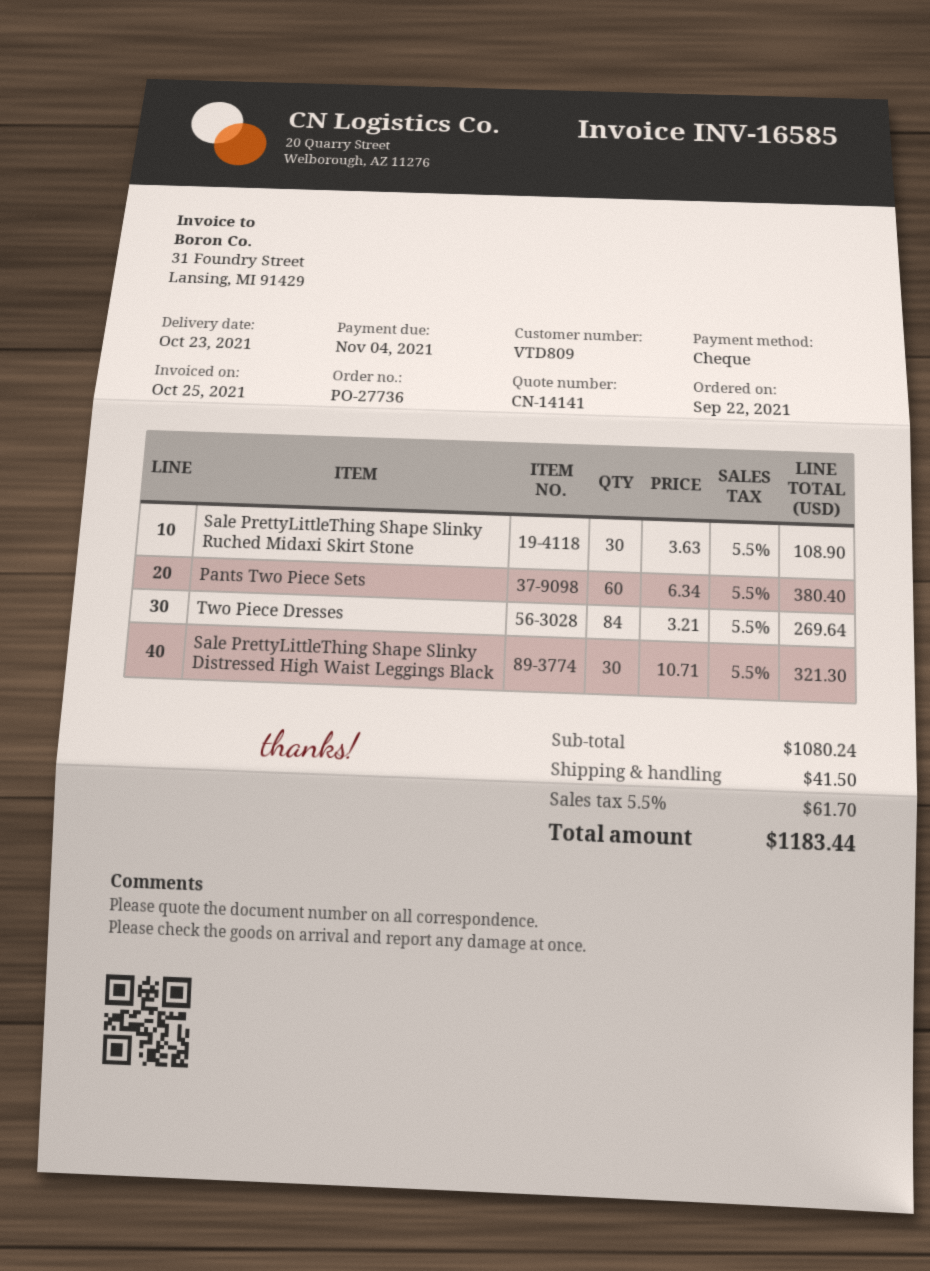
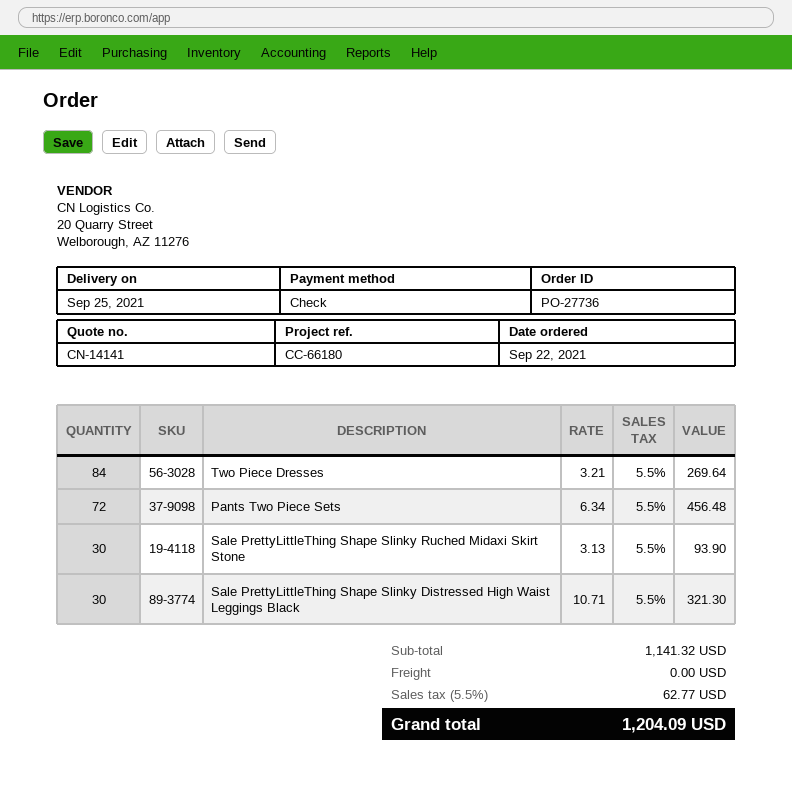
delivery date: 2021-10-23 -> 2021-09-25
Sale PrettyLittleThing Shape Slinky Ruched Midaxi Skirt Stone: 30 x 3.63 = 108.90 -> 30 x 3.13 = 93.90
Pants Two Piece Sets: 60 x 6.34 = 380.40 -> 72 x 6.34 = 456.48
subtotal: 1080.24 -> 1141.32
shipping: 41.50 -> 0.00
tax: 5.5% = 61.70 -> 5.5% = 62.77
total: 1183.44 -> 1204.09

